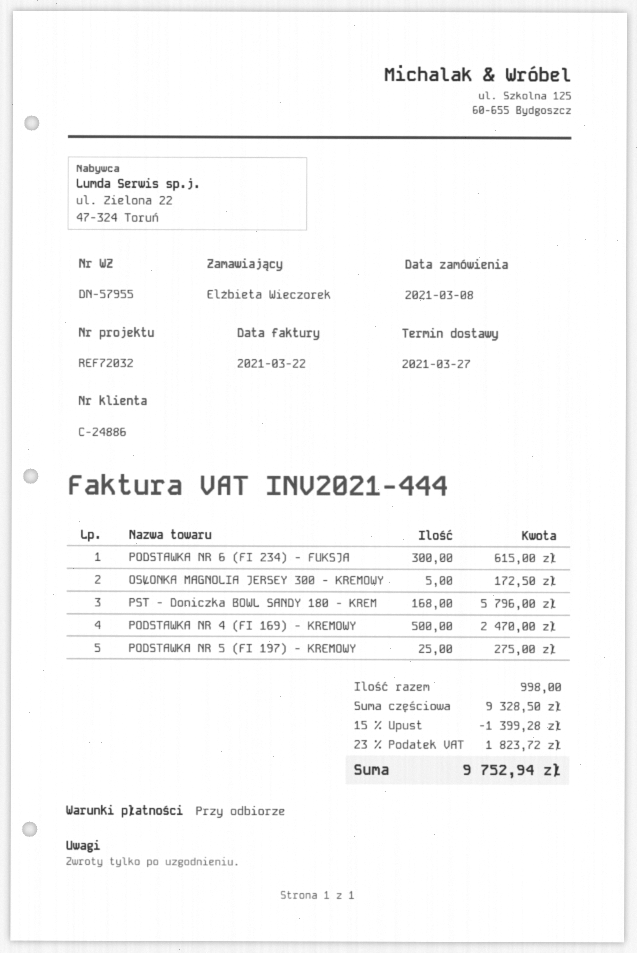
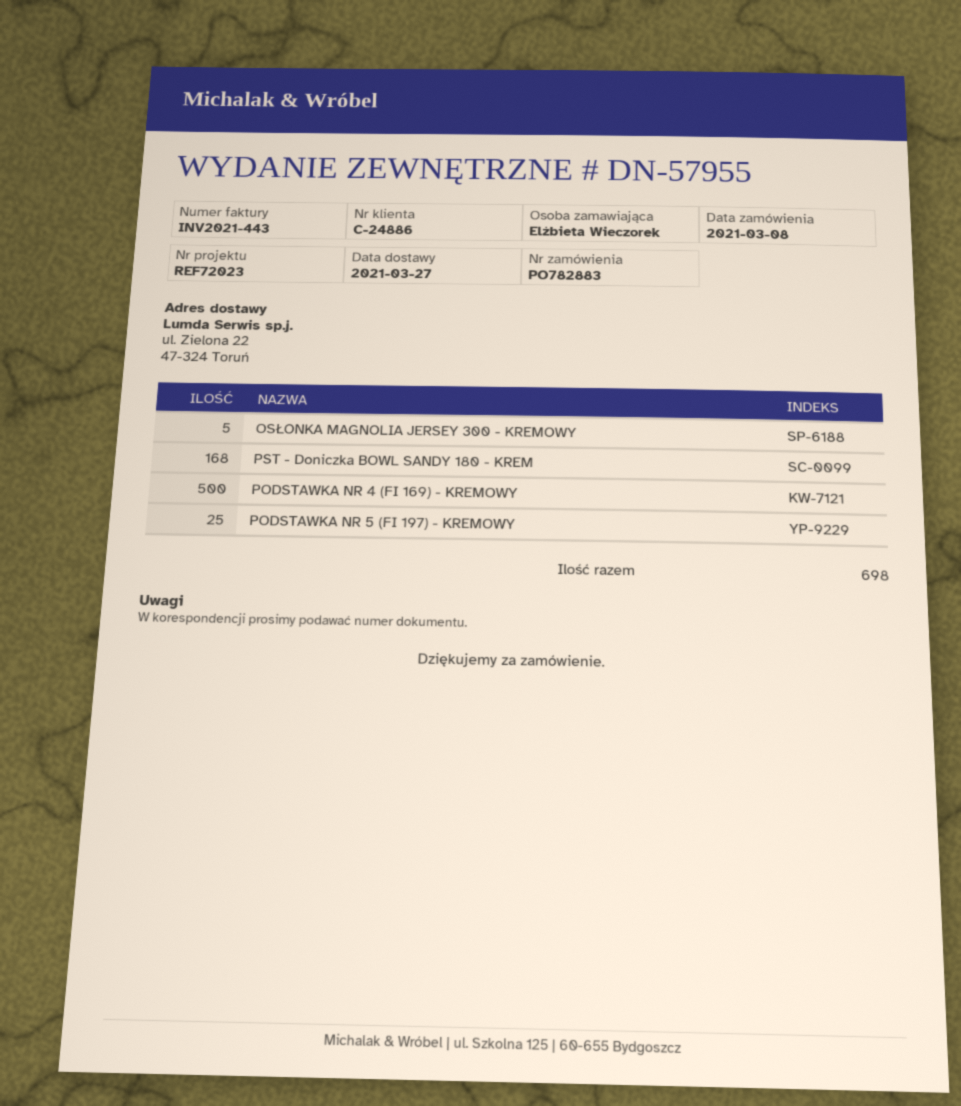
invoice number: INV2021-444 -> INV2021-443
reference: REF72032 -> REF72023
PODSTAWKA NR 6 (FI 234) - FUKSJA: 300 -> none
total quantity: 998 -> 698

